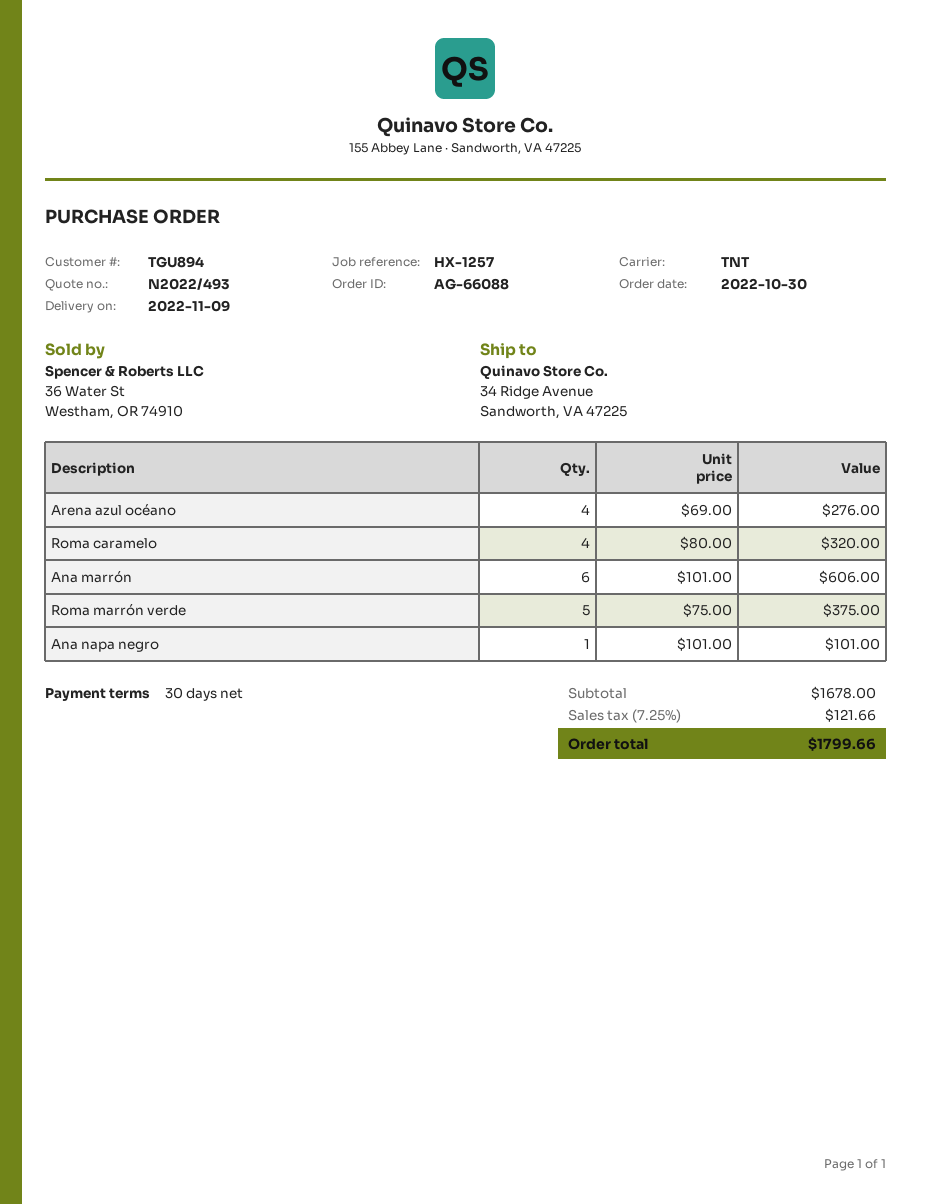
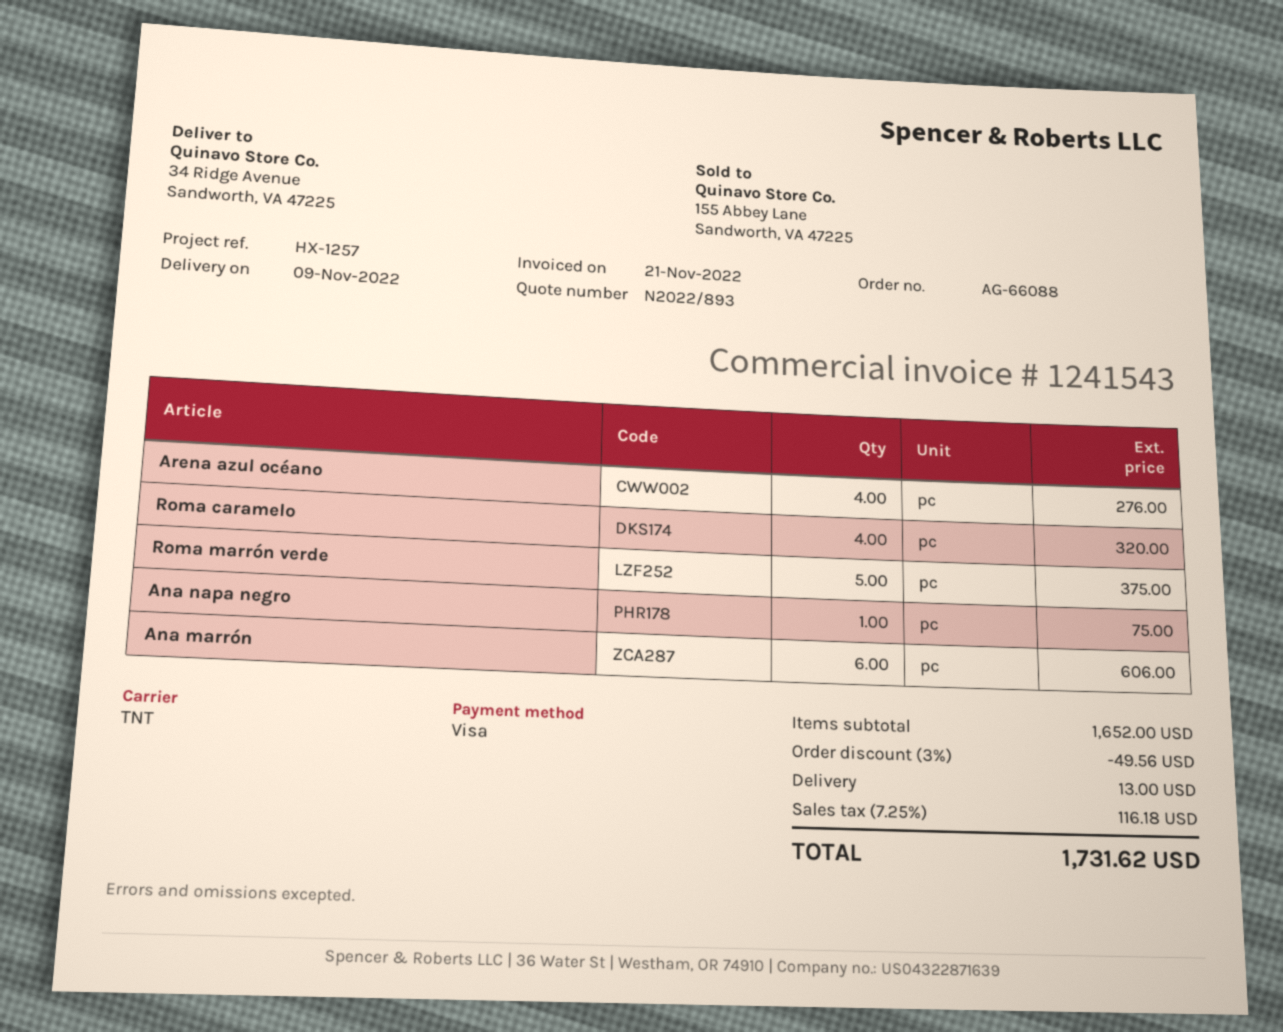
quote number: N2022/493 -> N2022/893
Ana napa negro: 1 for 101.00 -> 1 for 75.00
subtotal: 1678.00 -> 1652.00
discount: none -> 3% = 49.56
shipping: none -> 13.00
tax: 7.25% = 121.66 -> 7.25% = 116.18
total: 1799.66 -> 1731.62

